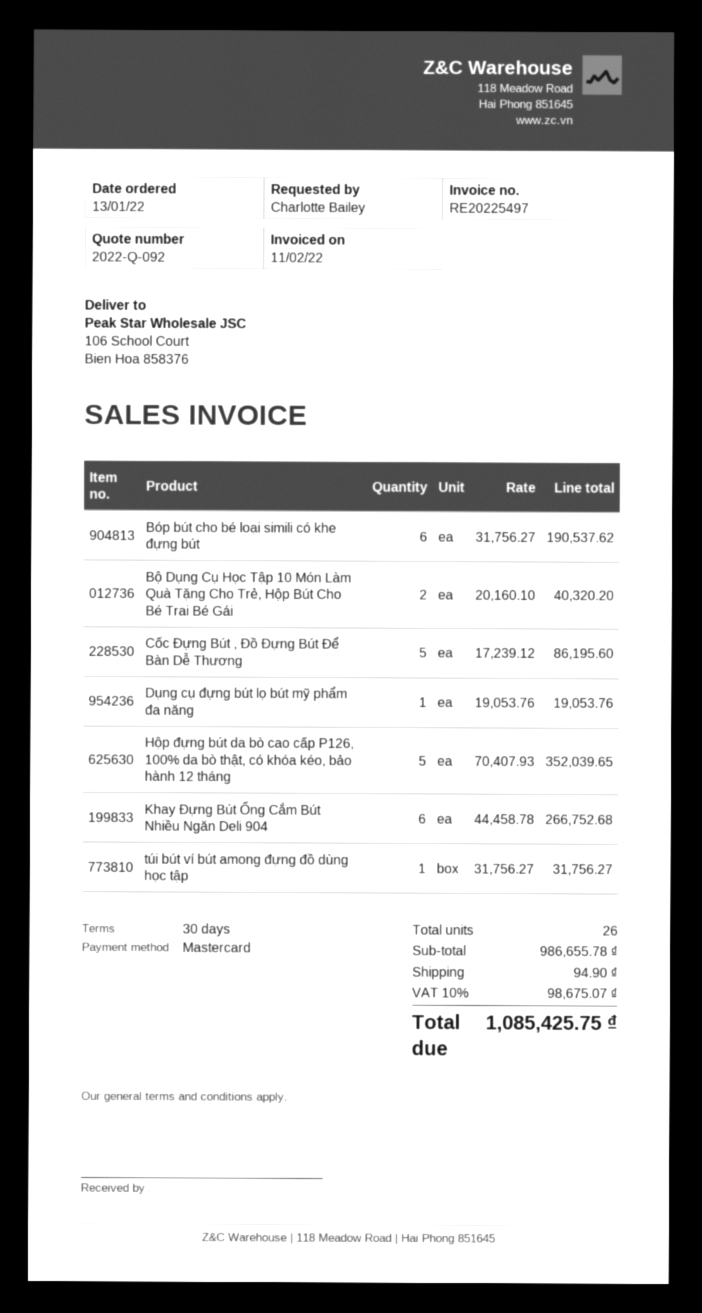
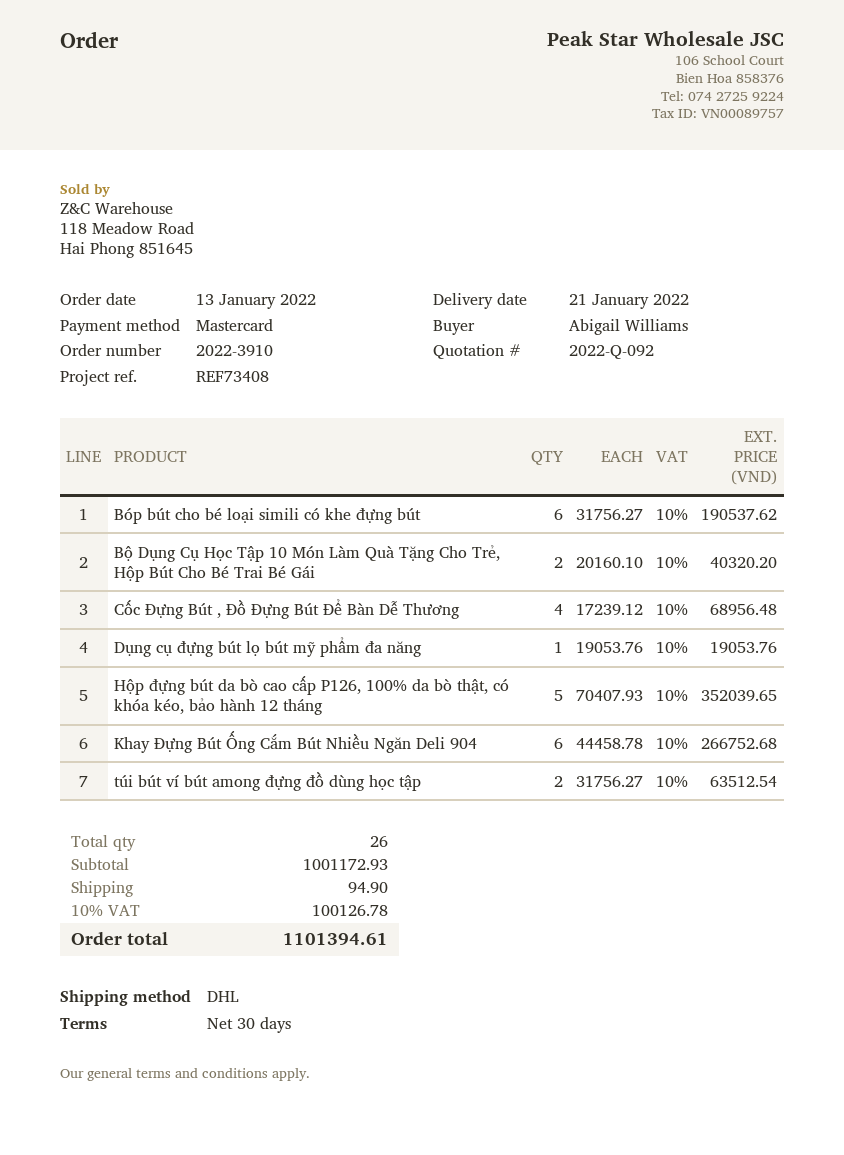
ordered by: Charlotte Bailey -> Abigail Williams
Cốc Đựng Bút , Đồ Đựng Bút Để Bàn Dễ Thương: 5 x 17239.12 = 86195.60 -> 4 x 17239.12 = 68956.48
túi bút ví bút among đựng đồ dùng học tập: 1 x 31756.27 = 31756.27 -> 2 x 31756.27 = 63512.54
subtotal: 986655.78 -> 1001172.93
tax: 10% = 98675.07 -> 10% = 100126.78
total: 1085425.75 -> 1101394.61

